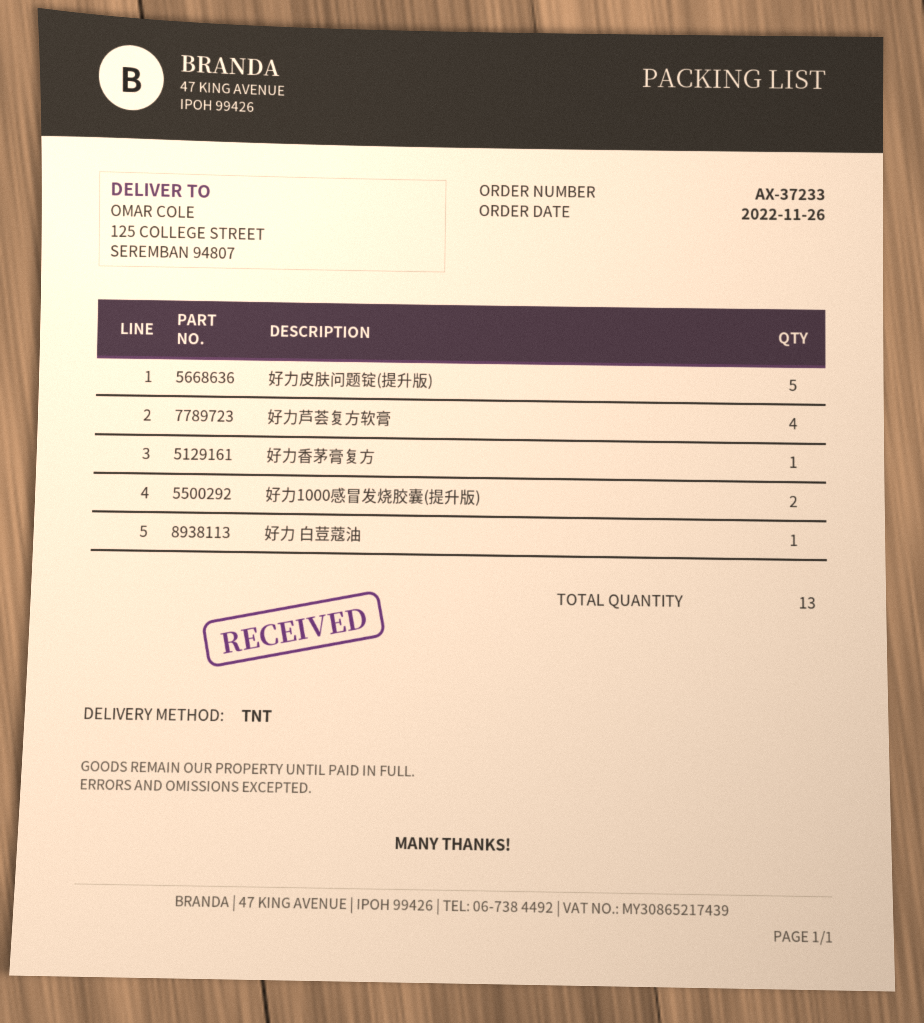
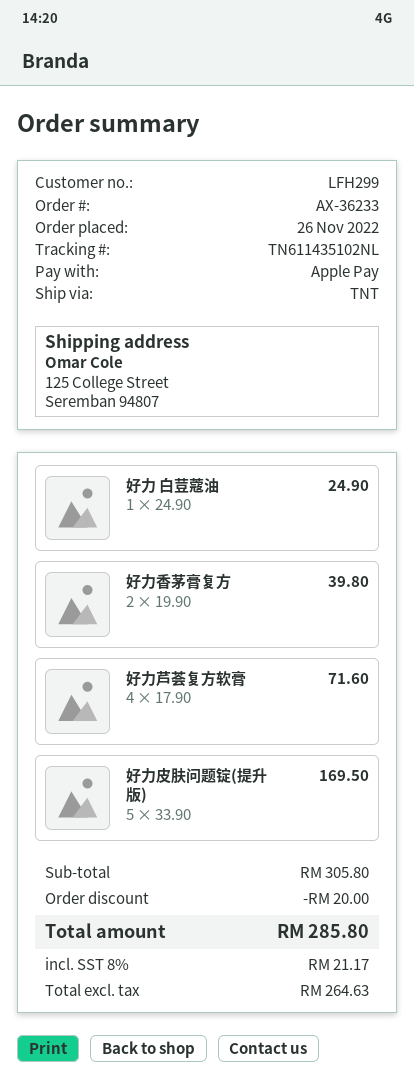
order number: AX-37233 -> AX-36233
好力香茅膏复方: 1 -> 2
好力1000感冒发烧胶囊(提升版): 2 -> none

